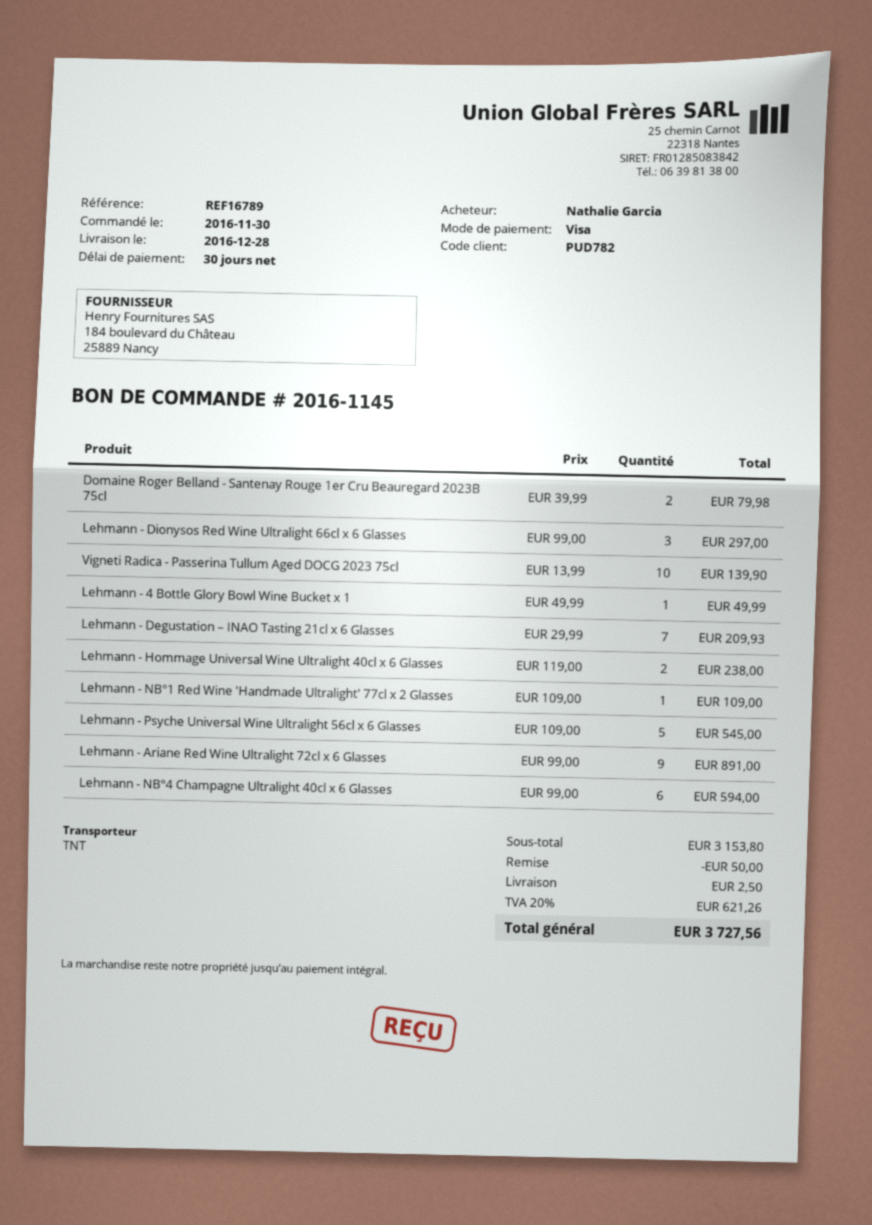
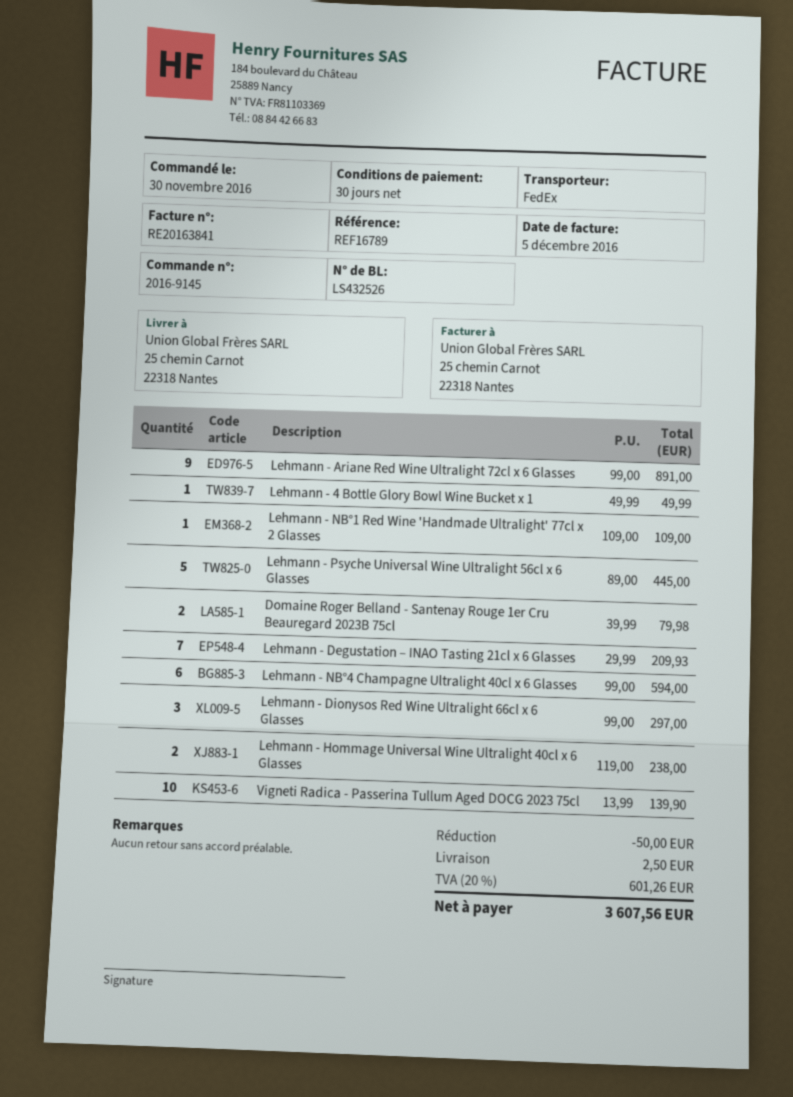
order number: 2016-1145 -> 2016-9145
shipping method: TNT -> FedEx
Lehmann - Psyche Universal Wine Ultralight 56cl x 6 Glasses: 5 x 109.00 = 545.00 -> 5 x 89.00 = 445.00
tax: 20% = 621.26 -> 20% = 601.26
total: 3727.56 -> 3607.56

